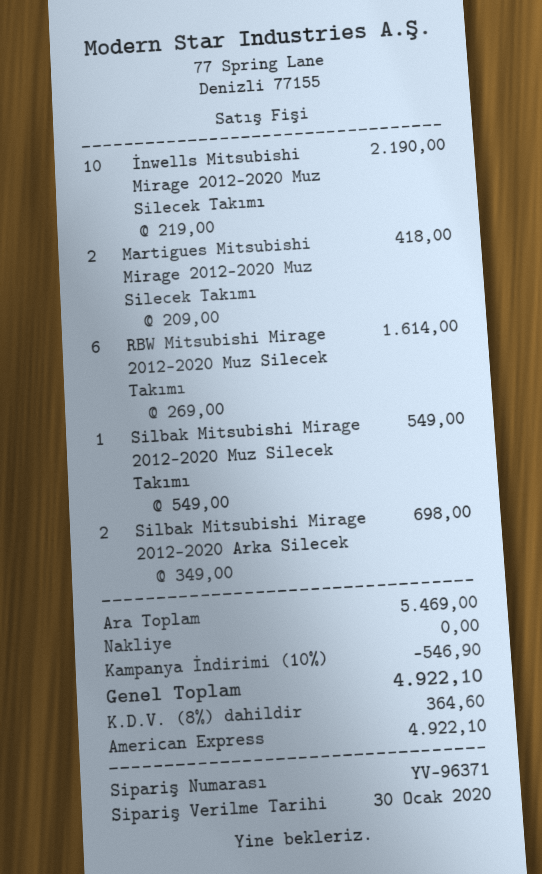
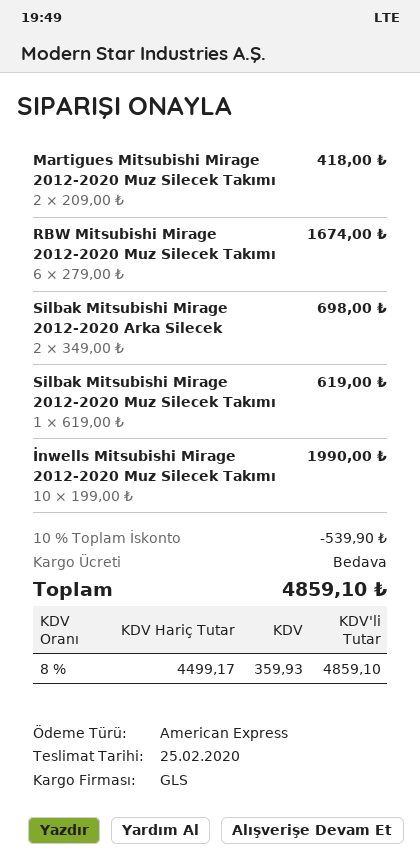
İnwells Mitsubishi Mirage 2012-2020 Muz Silecek Takımı: 10 x 219.00 = 2190.00 -> 10 x 199.00 = 1990.00
RBW Mitsubishi Mirage 2012-2020 Muz Silecek Takımı: 6 x 269.00 = 1614.00 -> 6 x 279.00 = 1674.00
Silbak Mitsubishi Mirage 2012-2020 Muz Silecek Takımı: 1 x 549.00 = 549.00 -> 1 x 619.00 = 619.00
discount: 10% = 546.90 -> 10% = 539.90
tax: 8% = 364.60 -> 8% = 359.93
total: 4922.10 -> 4859.10

